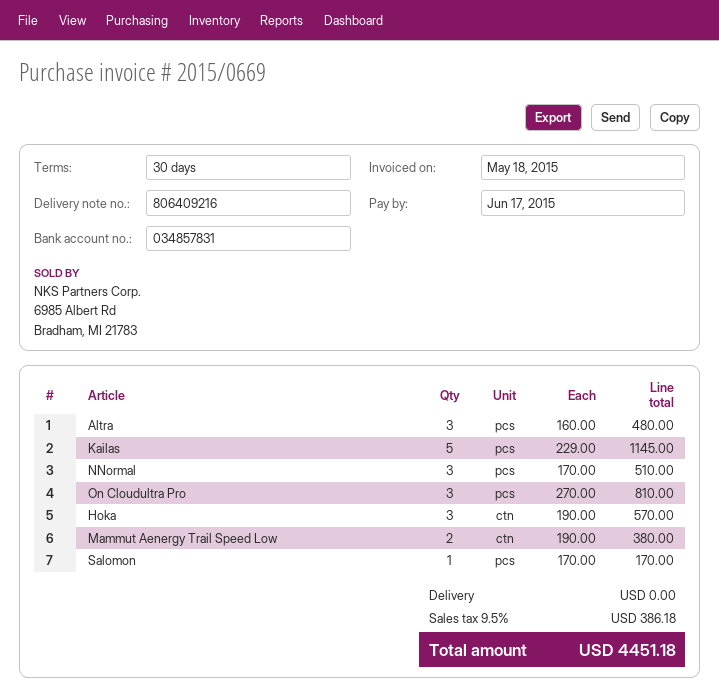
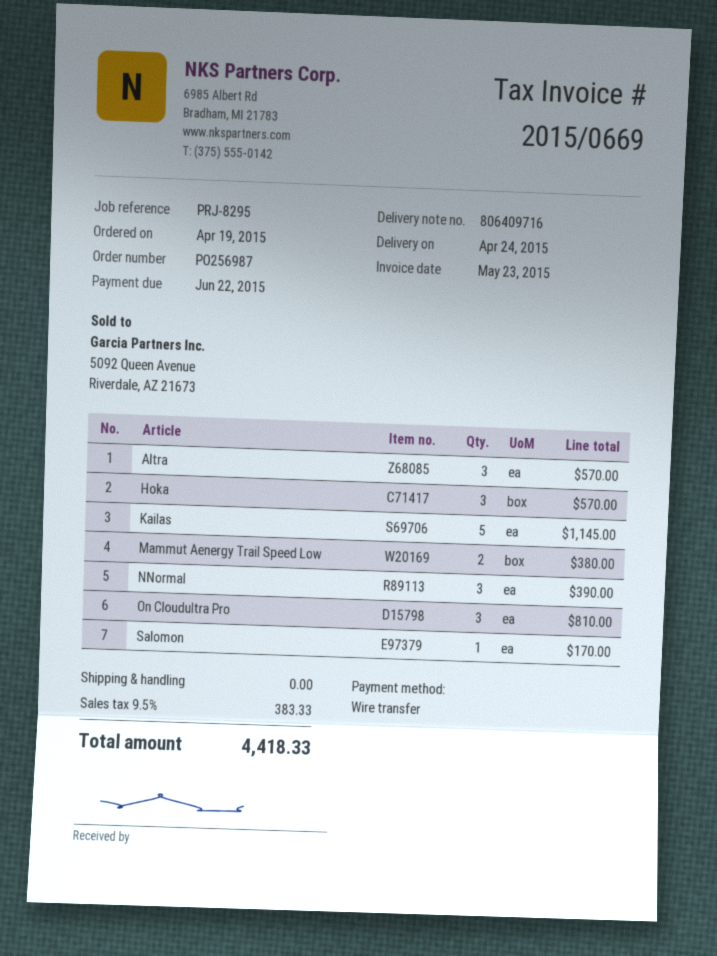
delivery note number: 806409216 -> 806409716
invoice date: 2015-05-18 -> 2015-05-23
due date: 2015-06-17 -> 2015-06-22
Altra: 3 for 480.00 -> 3 for 570.00
NNormal: 3 for 510.00 -> 3 for 390.00
tax: 9.5% = 386.18 -> 9.5% = 383.33
total: 4451.18 -> 4418.33

